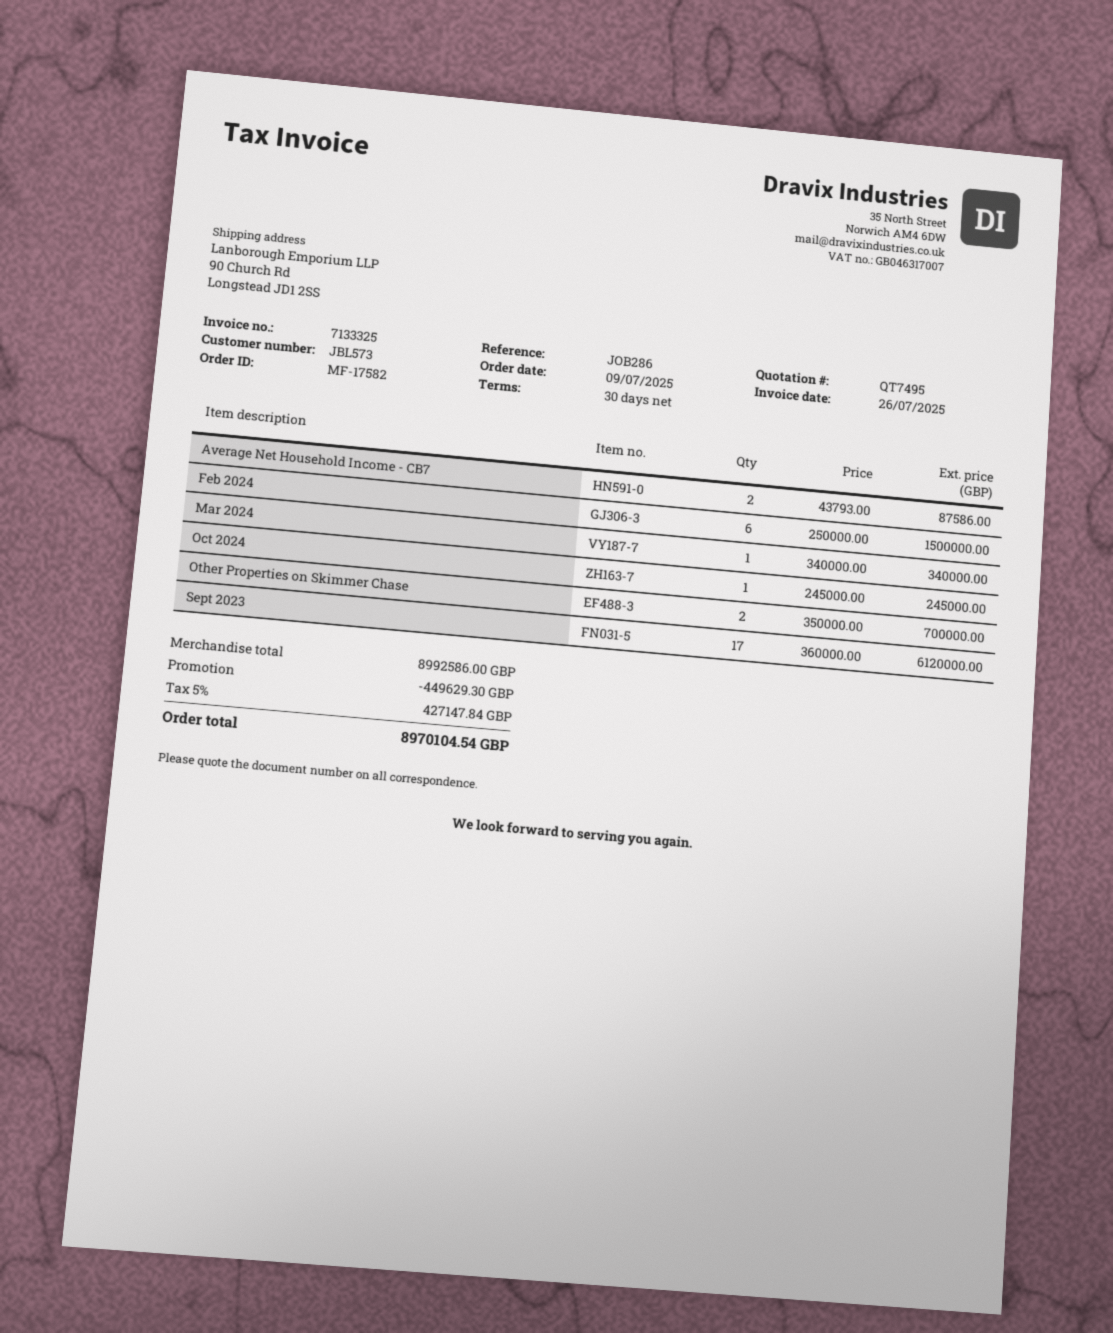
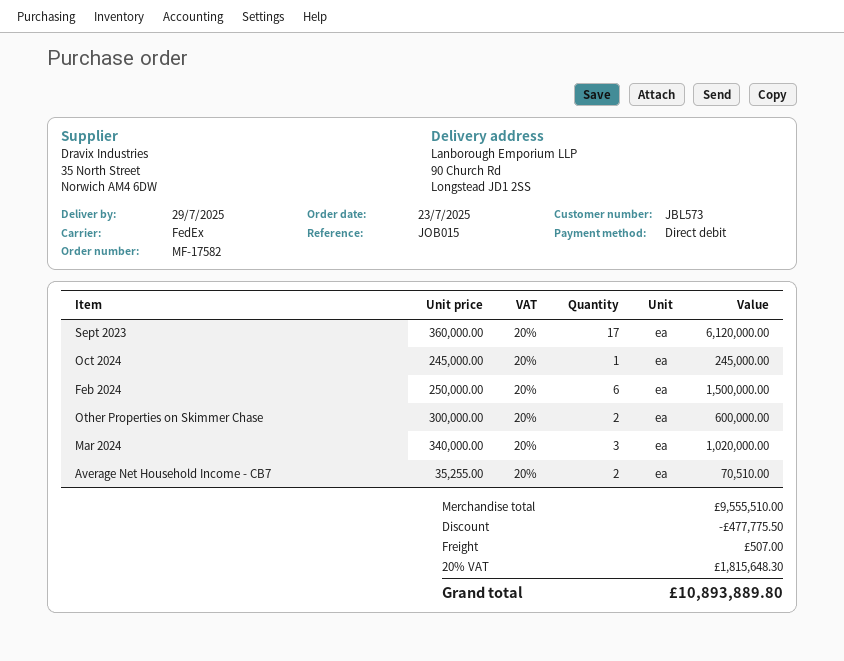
order date: 2025-07-09 -> 2025-07-23
reference: JOB286 -> JOB015
Average Net Household Income - CB7: 2 x 43793.00 = 87586.00 -> 2 x 35255.00 = 70510.00
Mar 2024: 1 x 340000.00 = 340000.00 -> 3 x 340000.00 = 1020000.00
Other Properties on Skimmer Chase: 2 x 350000.00 = 700000.00 -> 2 x 300000.00 = 600000.00
subtotal: 8992586.00 -> 9555510.00
discount: 449629.30 -> 477775.50
shipping: none -> 507.00
tax: 5% = 427147.84 -> 20% = 1815648.30
total: 8970104.54 -> 10893889.80

